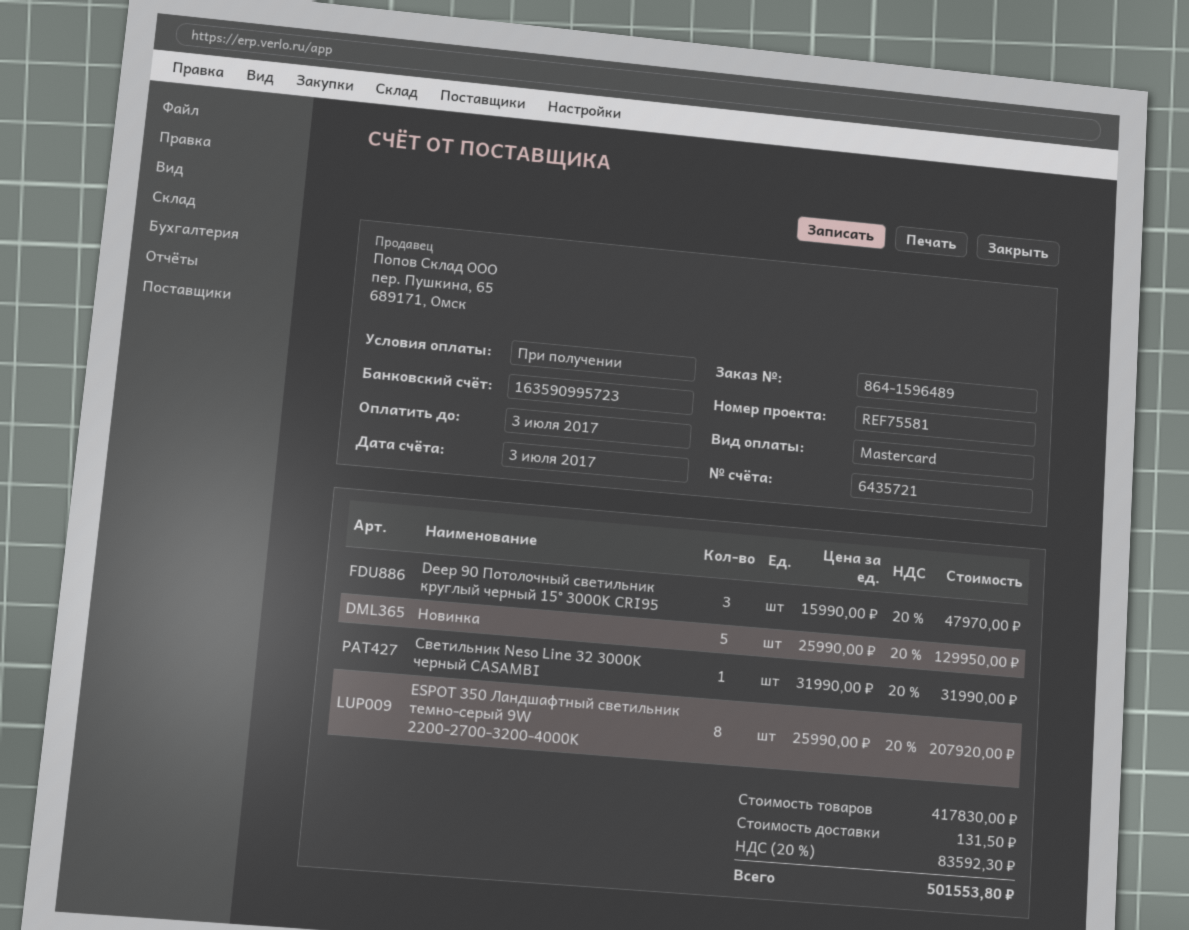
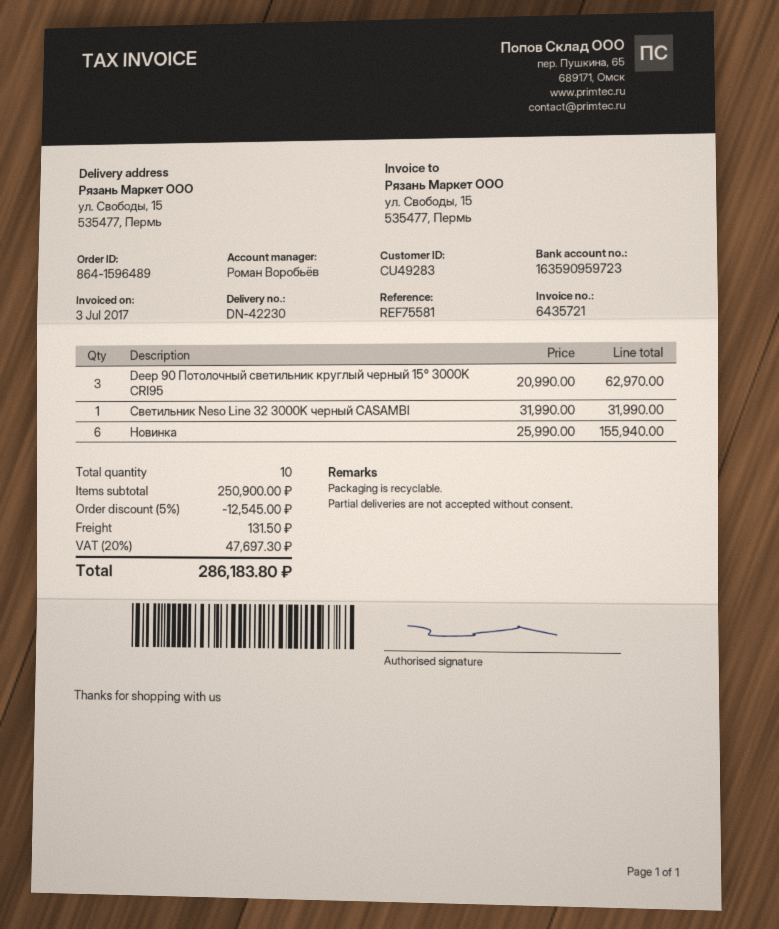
bank account: 163590995723 -> 163590959723
Deep 90 Потолочный светильник круглый черный 15° 3000K CRI95: 3 x 15990.00 = 47970.00 -> 3 x 20990.00 = 62970.00
Новинка: 5 x 25990.00 = 129950.00 -> 6 x 25990.00 = 155940.00
ESPOT 350 Ландшафтный светильник темно-серый 9W 2200-2700-3200-4000K: 8 x 25990.00 = 207920.00 -> none
subtotal: 417830.00 -> 250900.00
discount: none -> 5% = 12545.00
tax: 20% = 83592.30 -> 20% = 47697.30
total: 501553.80 -> 286183.80

